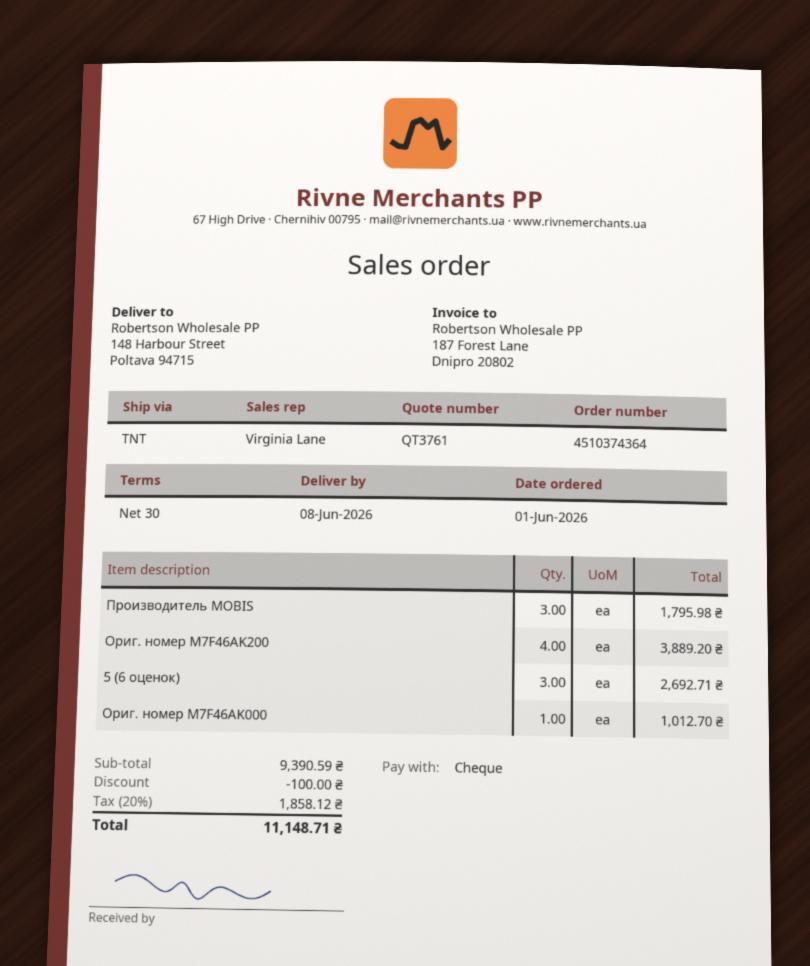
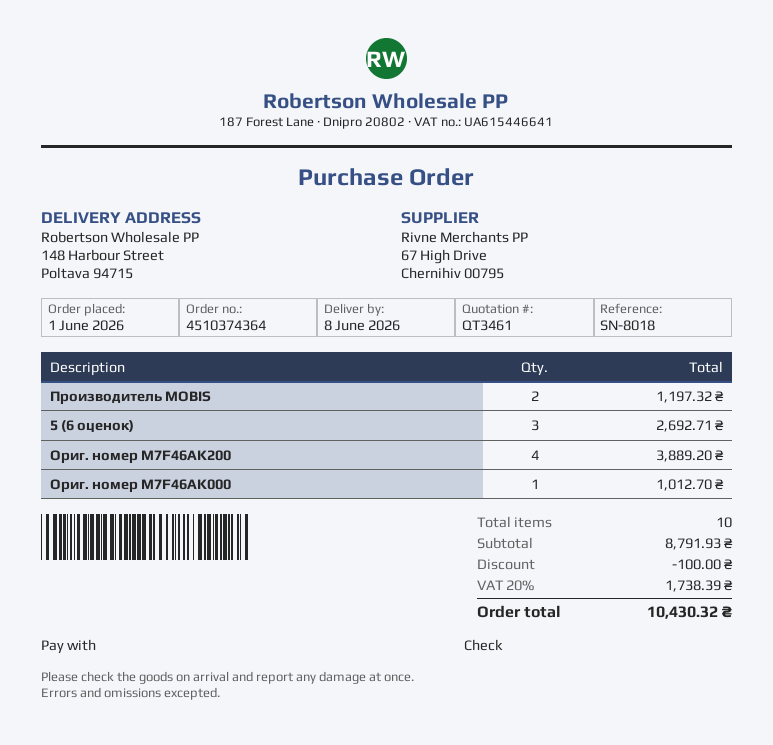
quote number: QT3761 -> QT3461
Производитель MOBIS: 3 for 1795.98 -> 2 for 1197.32
subtotal: 9390.59 -> 8791.93
tax: 20% = 1858.12 -> 20% = 1738.39
total: 11148.71 -> 10430.32

